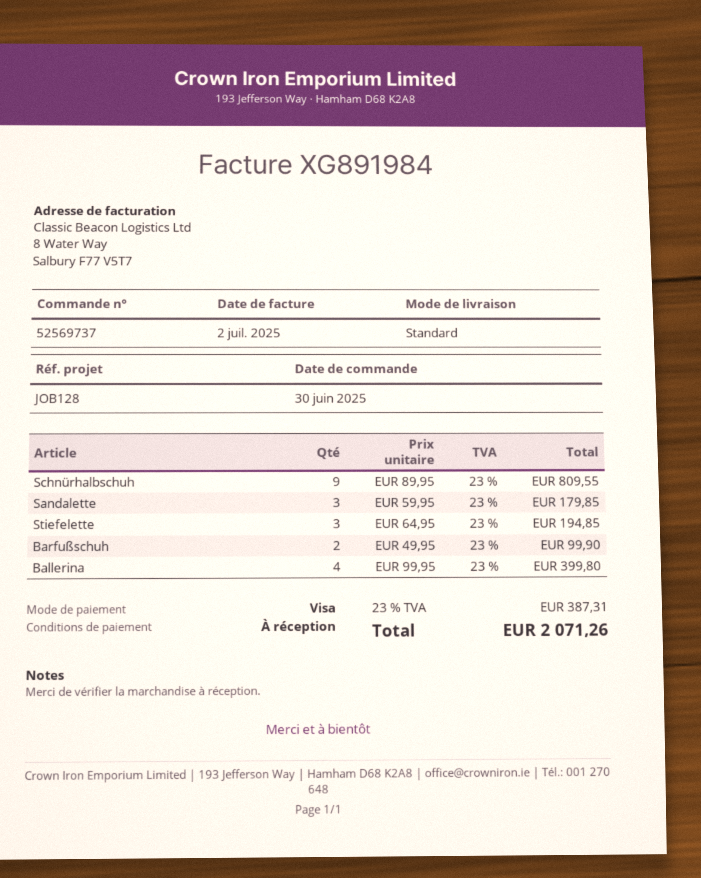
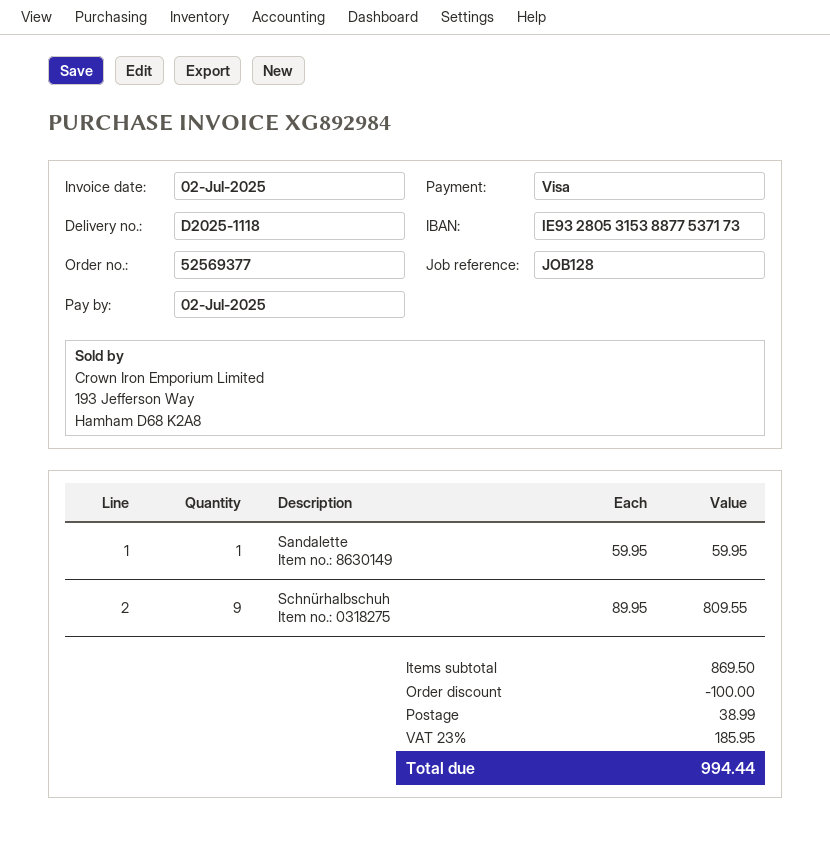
order number: 52569737 -> 52569377
invoice number: XG891984 -> XG892984
Sandalette: 3 x 59.95 = 179.85 -> 1 x 59.95 = 59.95
Stiefelette: 3 x 64.95 = 194.85 -> none
Barfußschuh: 2 x 49.95 = 99.90 -> none
Ballerina: 4 x 99.95 = 399.80 -> none
discount: none -> 100.00
shipping: none -> 38.99
tax: 23% = 387.31 -> 23% = 185.95
total: 2071.26 -> 994.44

